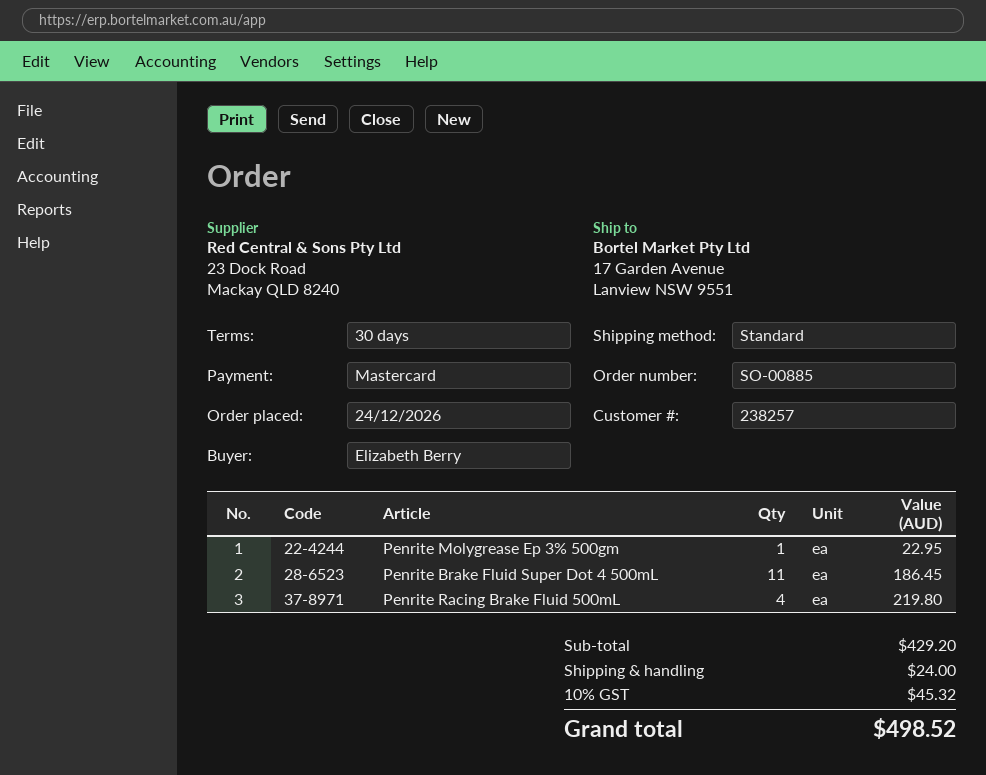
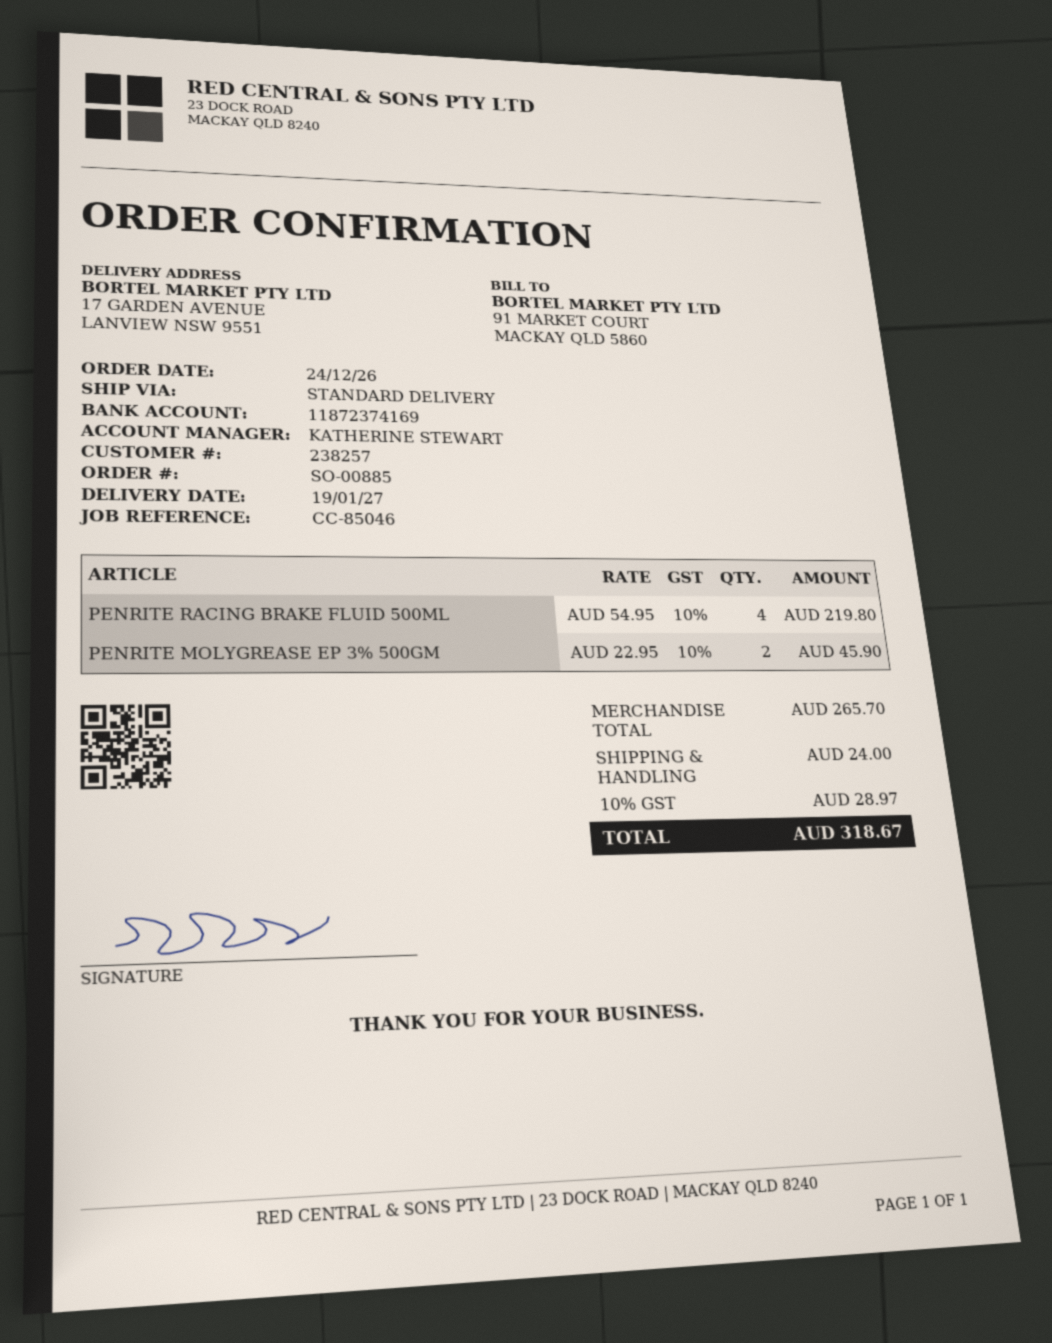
Penrite Molygrease Ep 3% 500gm: 1 for 22.95 -> 2 for 45.90
Penrite Brake Fluid Super Dot 4 500mL: 11 for 186.45 -> none
subtotal: 429.20 -> 265.70
tax: 10% = 45.32 -> 10% = 28.97
total: 498.52 -> 318.67

